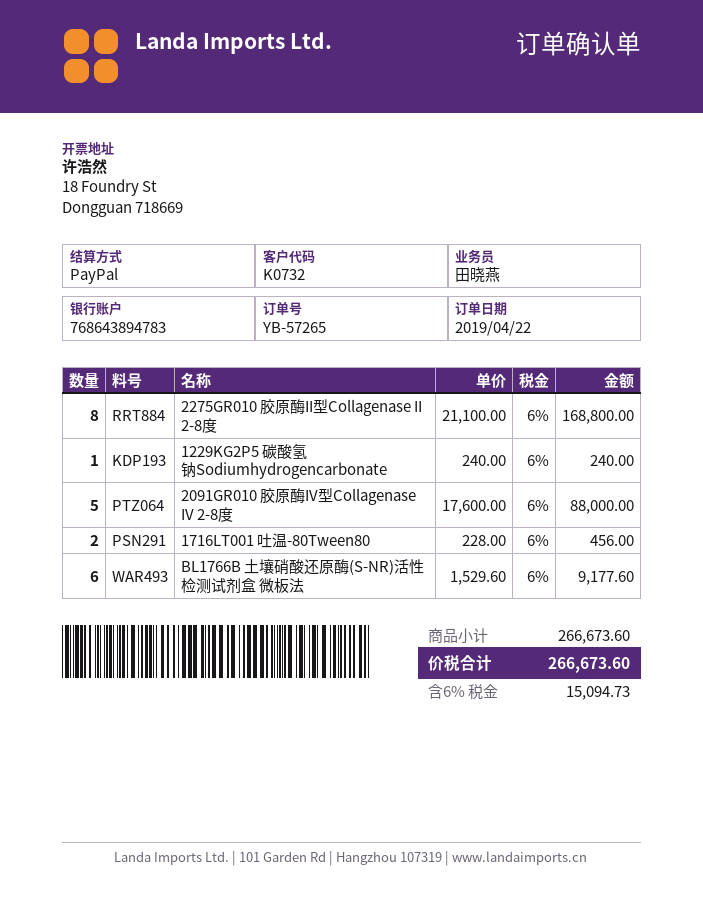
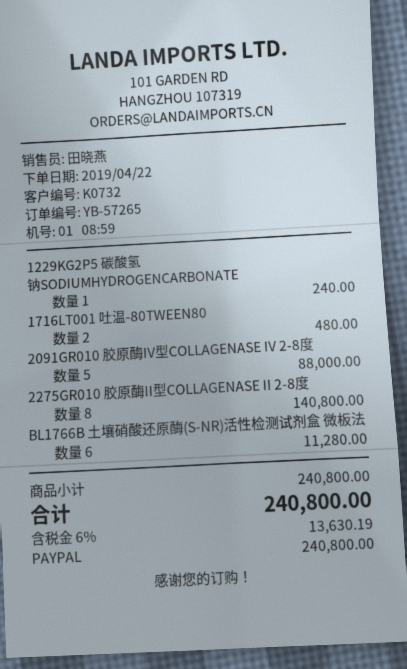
2275GR010 胶原酶II型Collagenase II 2-8度: 8 for 168800.00 -> 8 for 140800.00
1716LT001 吐温-80Tween80: 2 for 456.00 -> 2 for 480.00
BL1766B 土壤硝酸还原酶(S-NR)活性检测试剂盒 微板法: 6 for 9177.60 -> 6 for 11280.00
subtotal: 266673.60 -> 240800.00
tax: 6% = 15094.73 -> 6% = 13630.19
total: 266673.60 -> 240800.00

